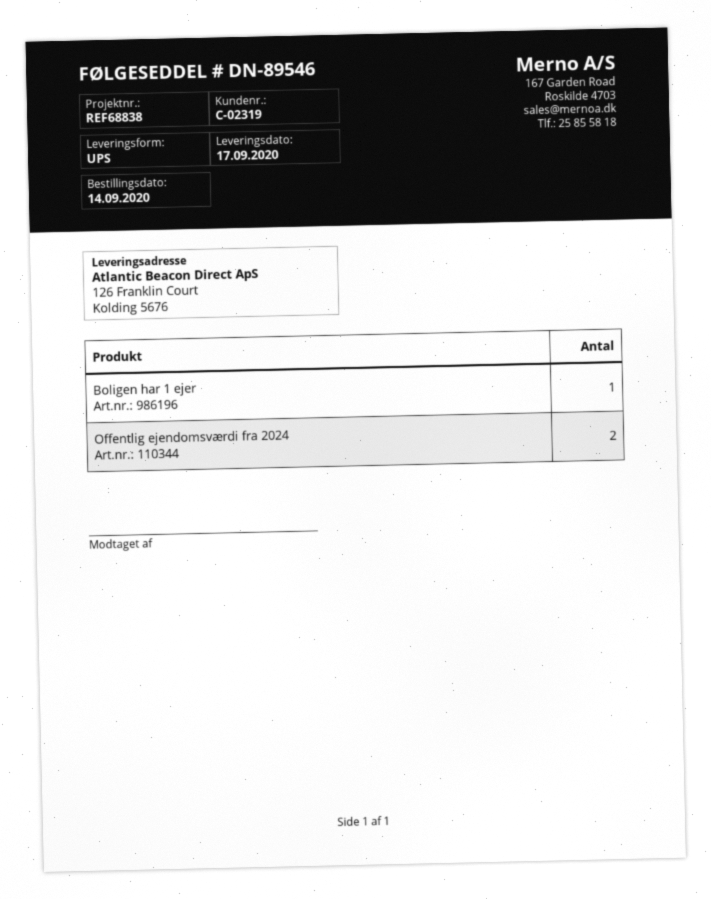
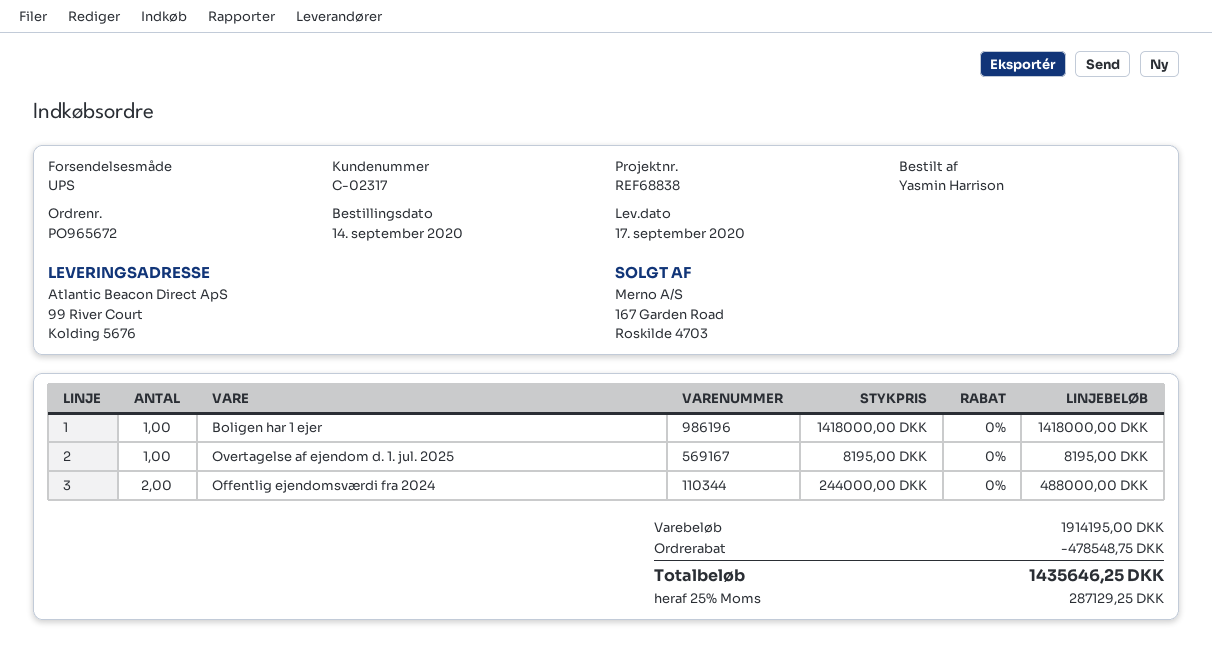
customer number: C-02319 -> C-02317
ship to: 126 Franklin Court, Kolding 5676 -> 99 River Court, Kolding 5676
Overtagelse af ejendom d. 1. jul. 2025: none -> 1

